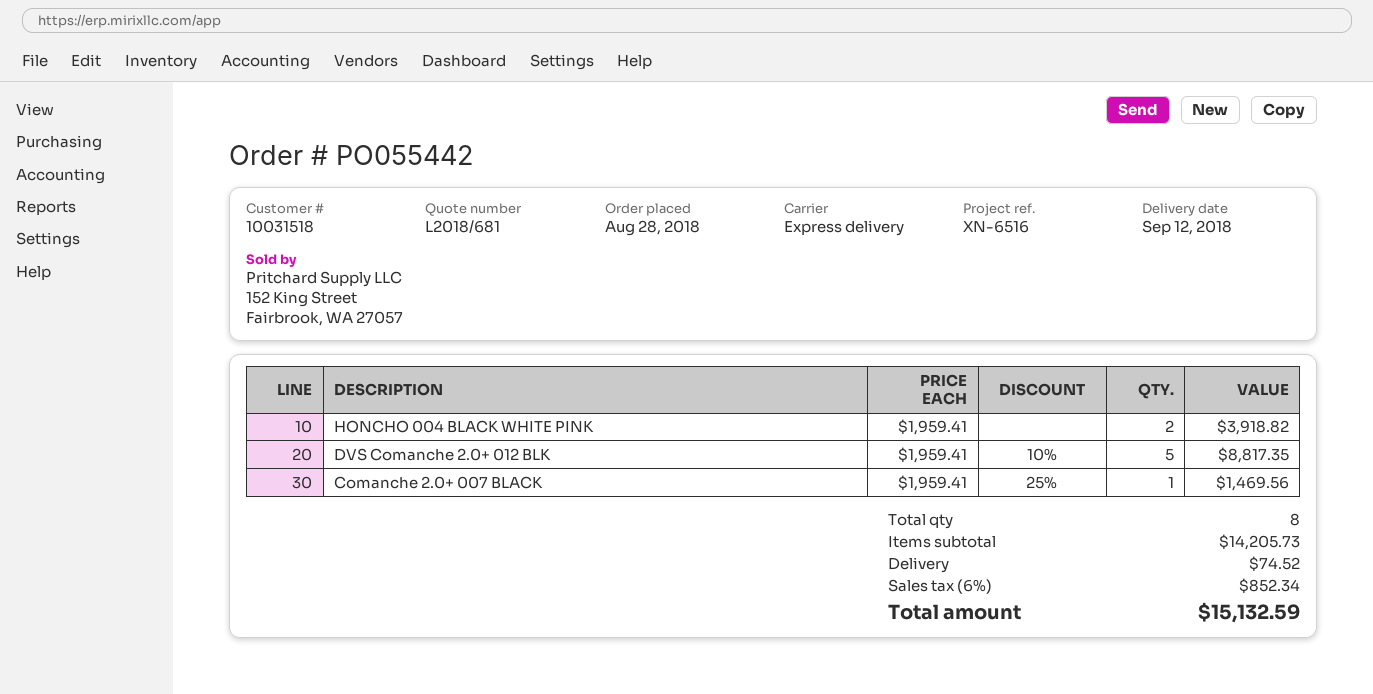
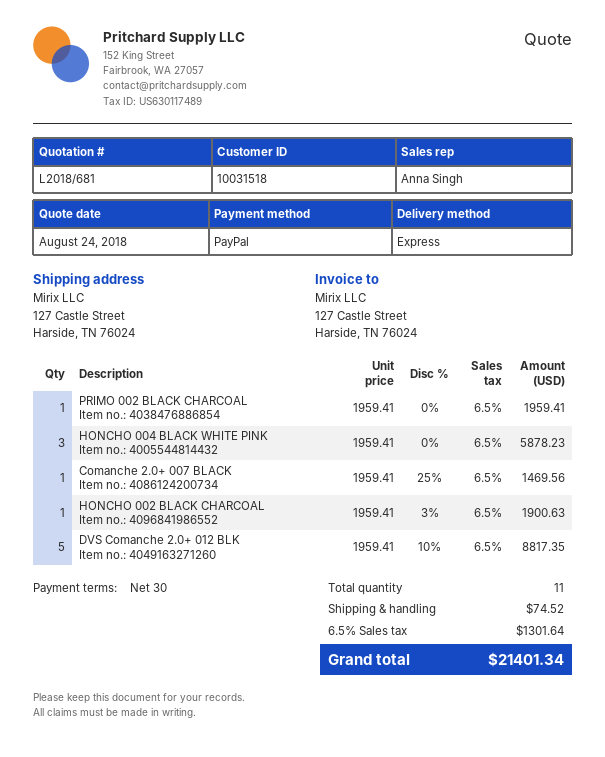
HONCHO 004 BLACK WHITE PINK: 2 x 1959.41 = 3918.82 -> 3 x 1959.41 = 5878.23
PRIMO 002 BLACK CHARCOAL: none -> 1 x 1959.41 = 1959.41
HONCHO 002 BLACK CHARCOAL: none -> 1 x 1959.41 - 3% = 1900.63
total quantity: 8 -> 11
tax: 6% = 852.34 -> 6.5% = 1301.64
total: 15132.59 -> 21401.34

